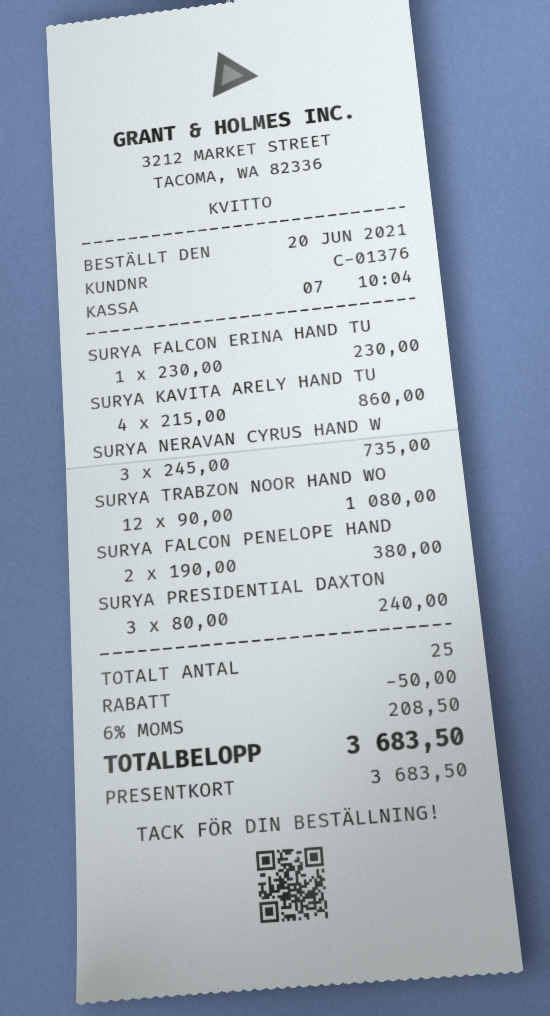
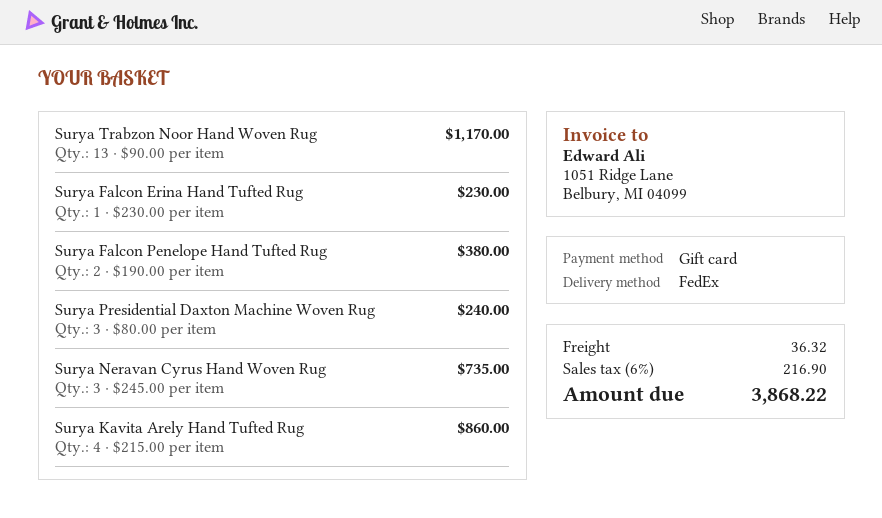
SURYA TRABZON NOOR HAND WO: 12 x 90.00 = 1080.00 -> 13 x 90.00 = 1170.00
discount: 50.00 -> none
shipping: none -> 36.32
tax: 6% = 208.50 -> 6% = 216.90
total: 3683.50 -> 3868.22

